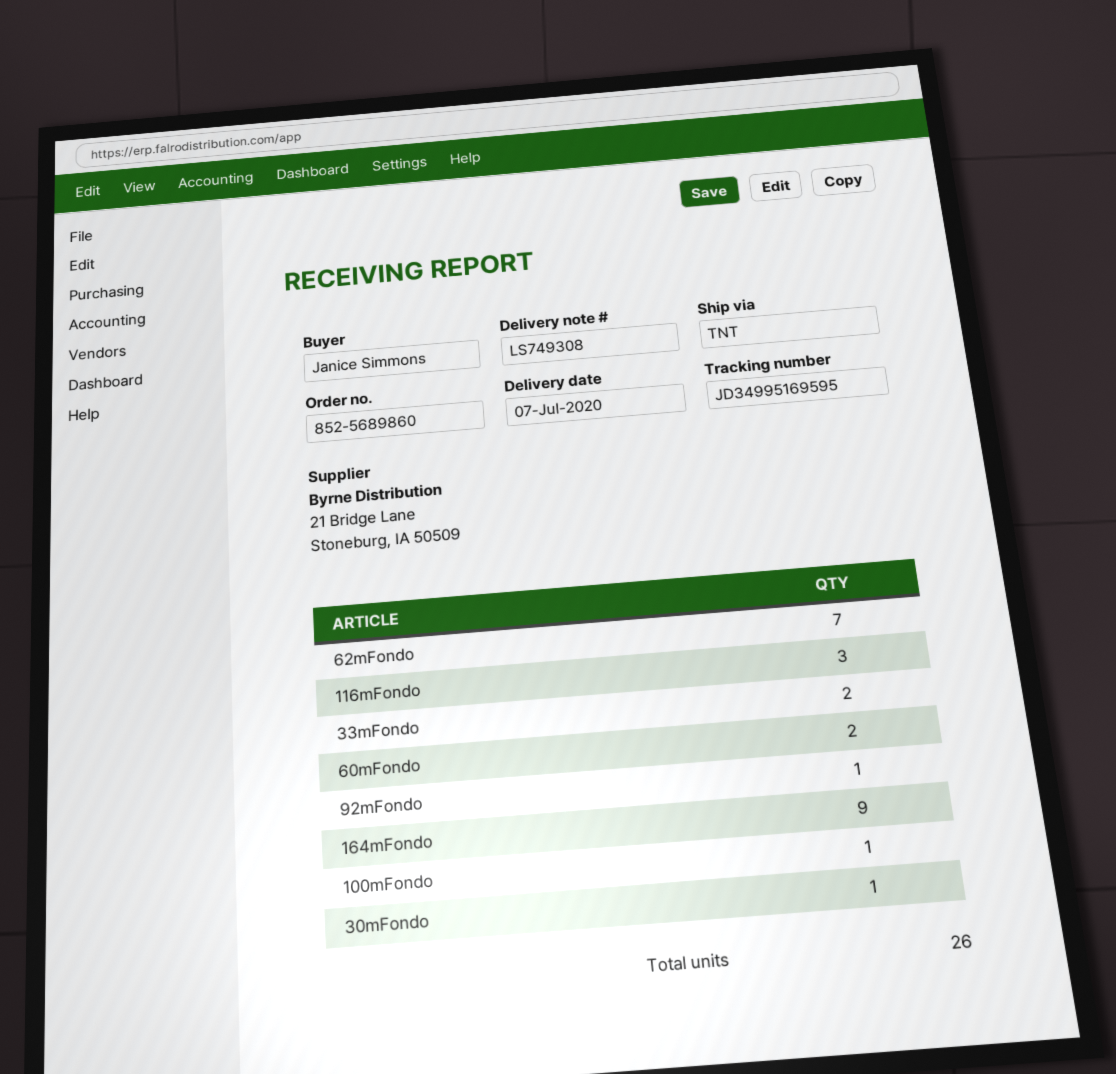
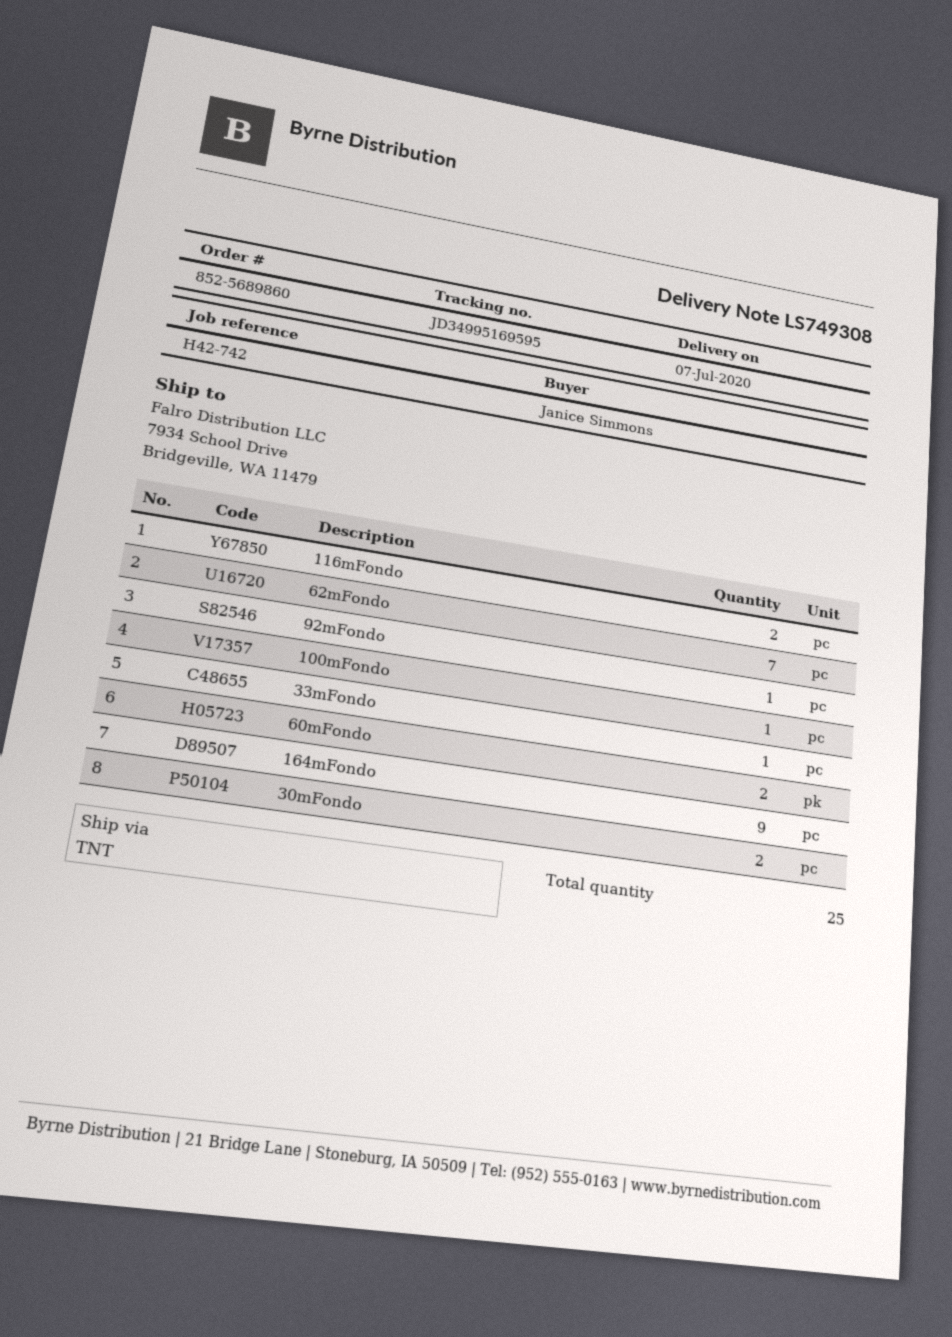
116mFondo: 3 -> 2
33mFondo: 2 -> 1
30mFondo: 1 -> 2
total quantity: 26 -> 25

